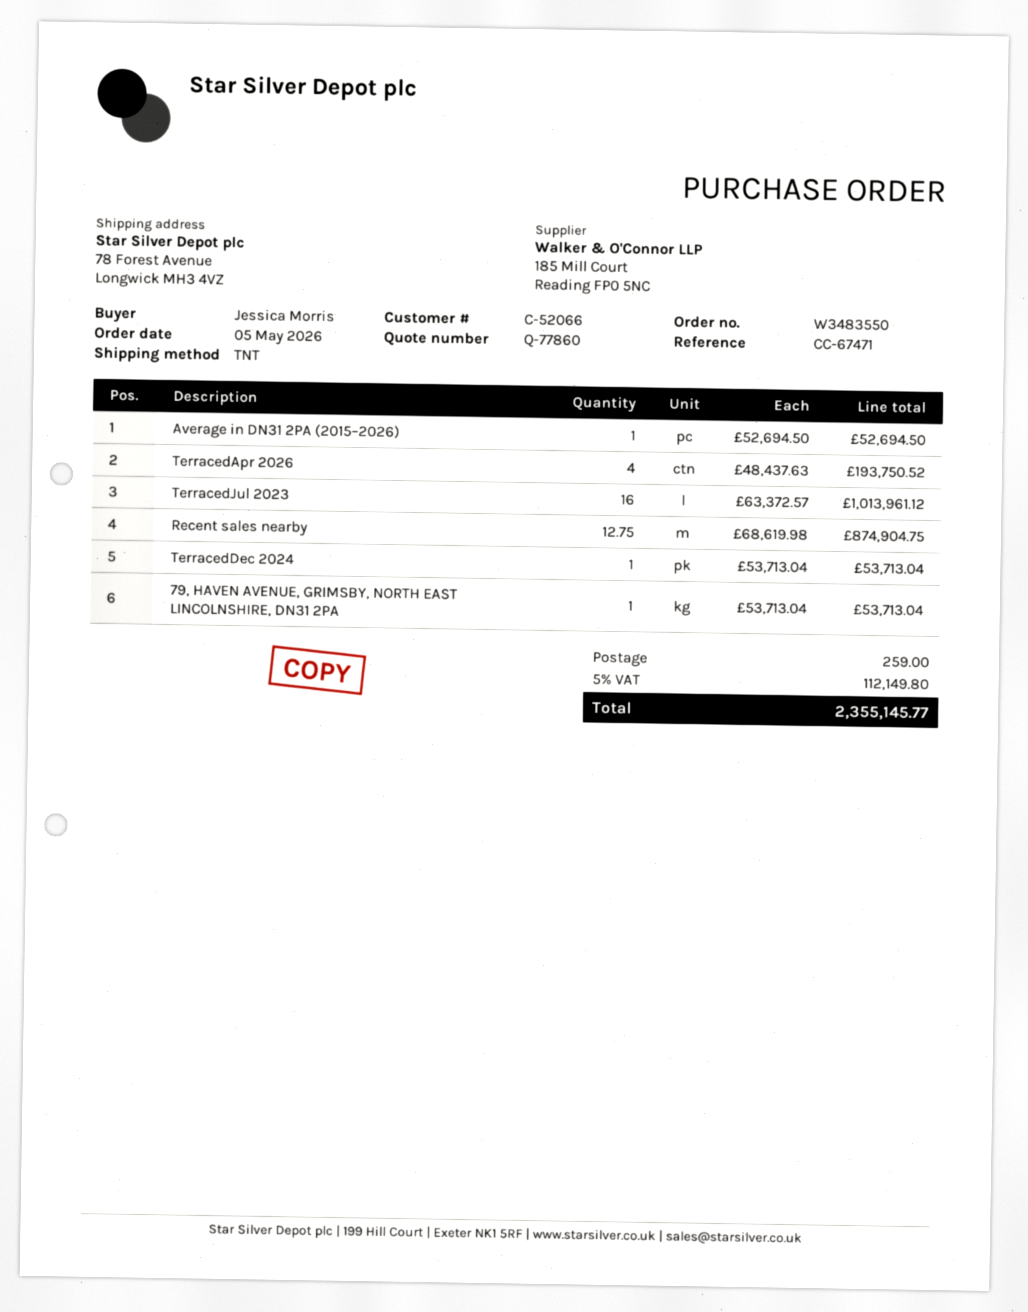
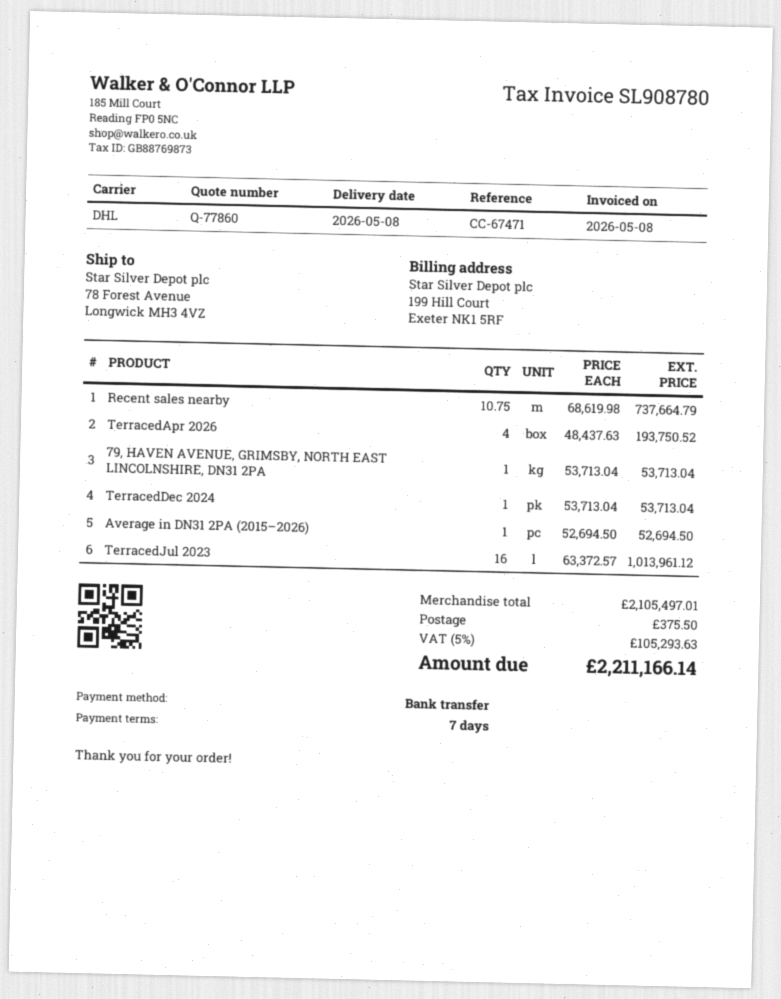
shipping method: TNT -> DHL
Recent sales nearby: 12.75 x 68619.98 = 874904.75 -> 10.75 x 68619.98 = 737664.79
shipping: 259.00 -> 375.50
tax: 5% = 112149.80 -> 5% = 105293.63
total: 2355145.77 -> 2211166.14

